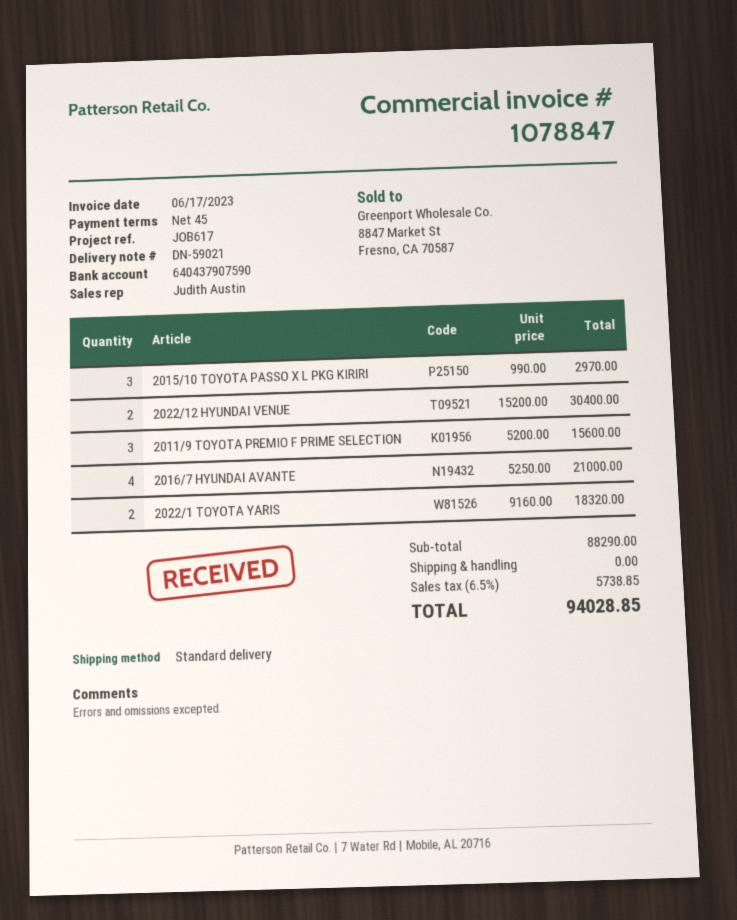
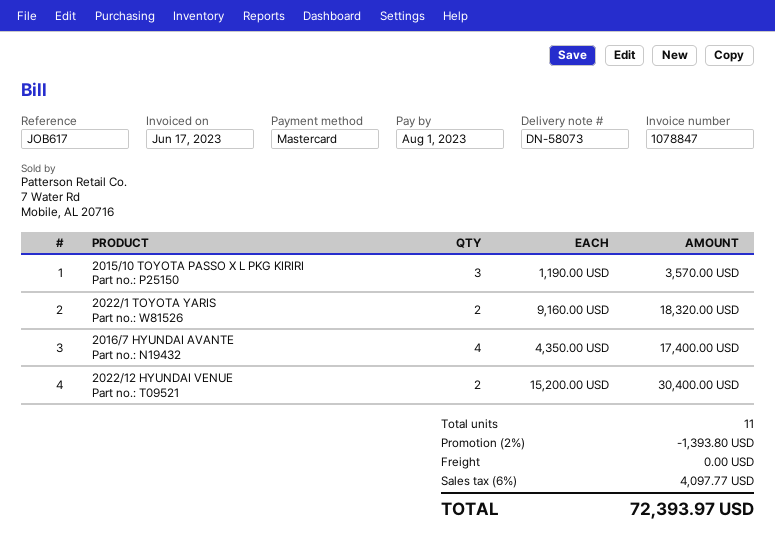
delivery note number: DN-59021 -> DN-58073
2015/10 TOYOTA PASSO X L PKG KIRIRI: 3 x 990.00 = 2970.00 -> 3 x 1190.00 = 3570.00
2011/9 TOYOTA PREMIO F PRIME SELECTION: 3 x 5200.00 = 15600.00 -> none
2016/7 HYUNDAI AVANTE: 4 x 5250.00 = 21000.00 -> 4 x 4350.00 = 17400.00
discount: none -> 2% = 1393.80
tax: 6.5% = 5738.85 -> 6% = 4097.77
total: 94028.85 -> 72393.97

